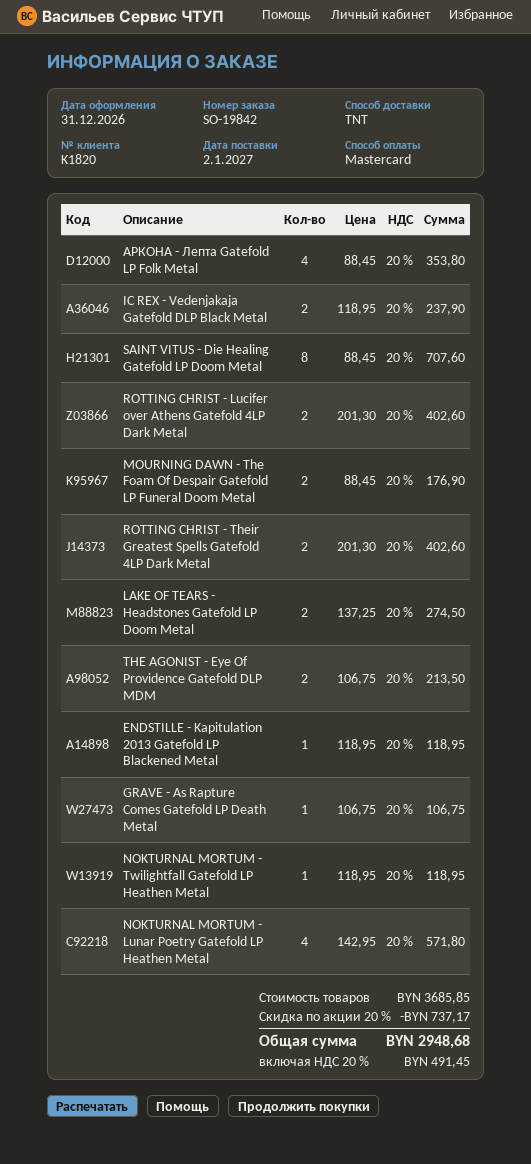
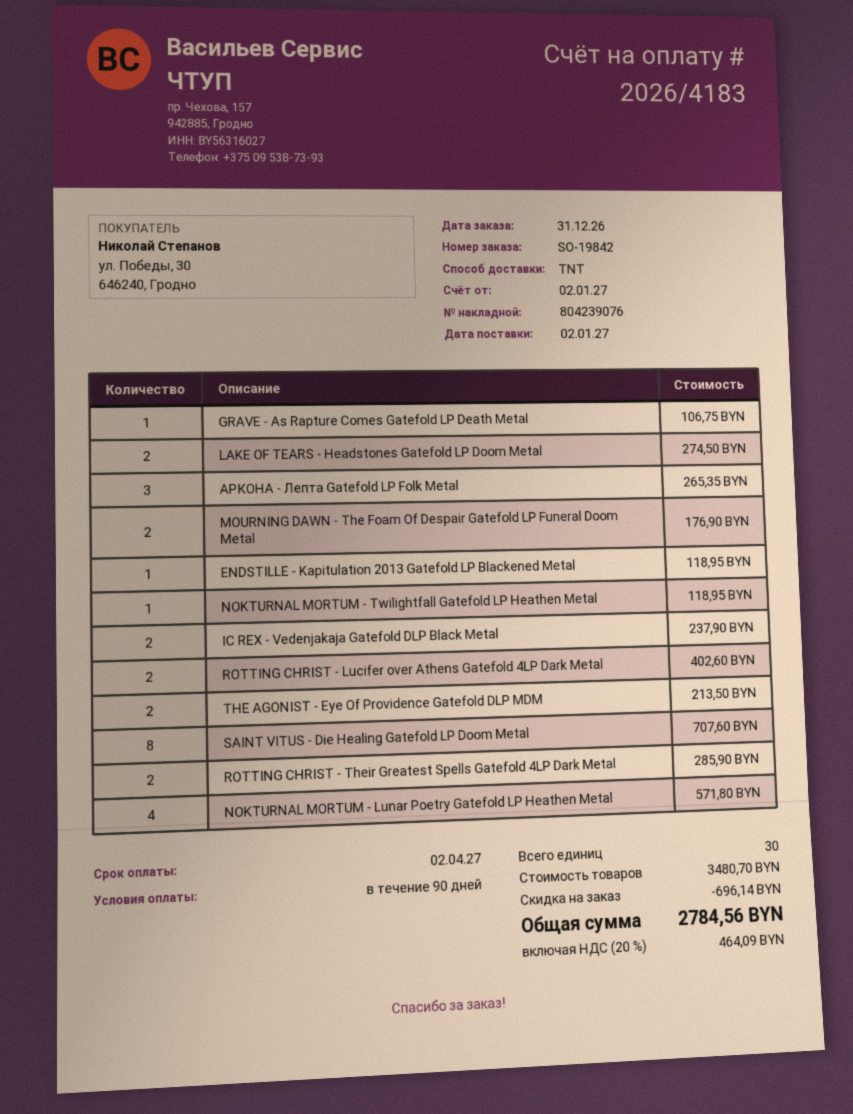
АРКОНА - Лепта Gatefold LP Folk Metal: 4 for 353.80 -> 3 for 265.35
ROTTING CHRIST - Their Greatest Spells Gatefold 4LP Dark Metal: 2 for 402.60 -> 2 for 285.90
subtotal: 3685.85 -> 3480.70
discount: 737.17 -> 696.14
tax: 20% = 491.45 -> 20% = 464.09
total: 2948.68 -> 2784.56

